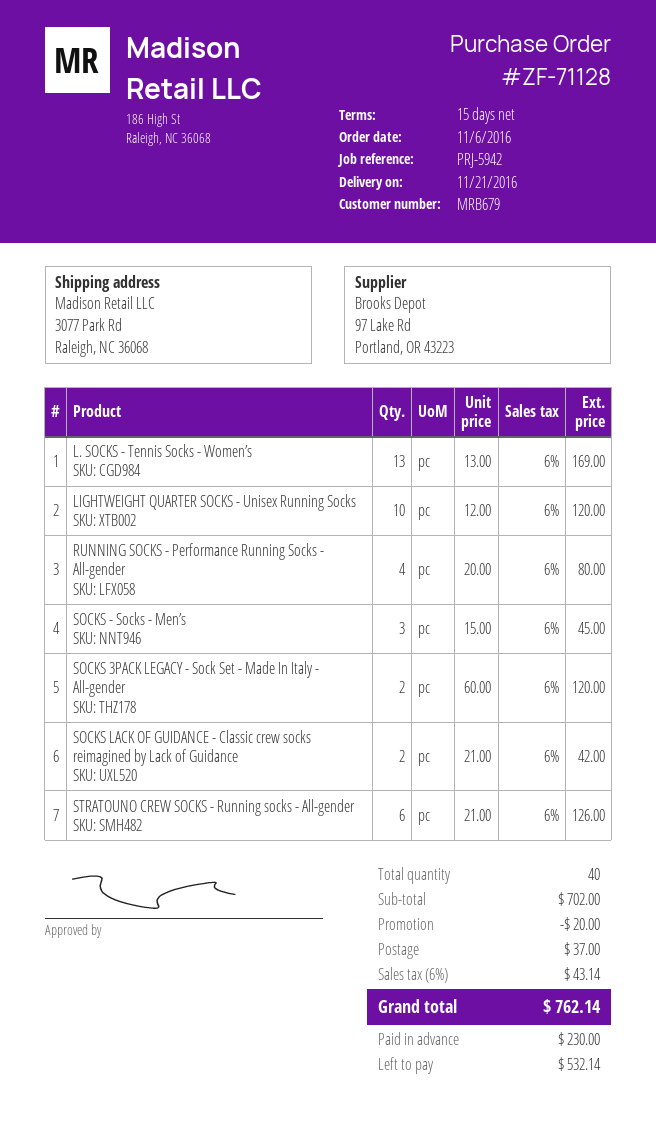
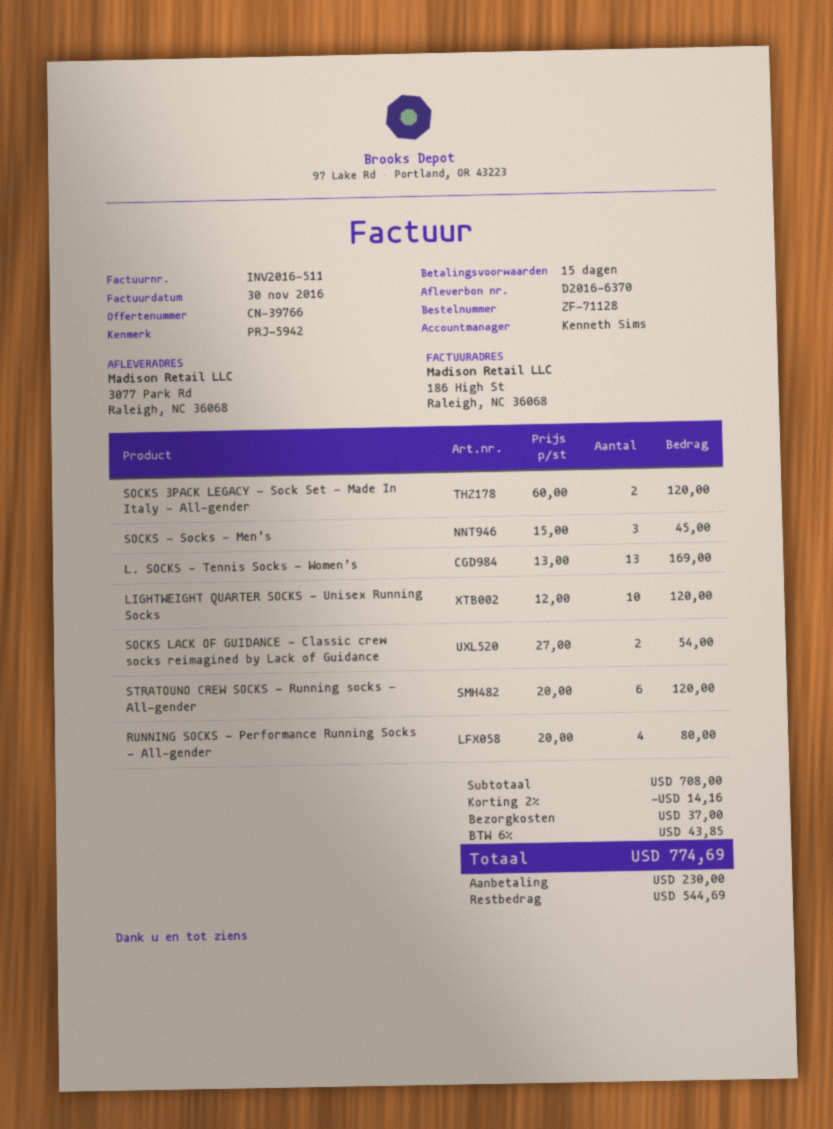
SOCKS LACK OF GUIDANCE - Classic crew socks reimagined by Lack of Guidance: 2 x 21.00 = 42.00 -> 2 x 27.00 = 54.00
STRATOUNO CREW SOCKS - Running socks - All-gender: 6 x 21.00 = 126.00 -> 6 x 20.00 = 120.00
subtotal: 702.00 -> 708.00
discount: 20.00 -> 14.16
tax: 6% = 43.14 -> 6% = 43.85
total: 762.14 -> 774.69
balance: 532.14 -> 544.69

